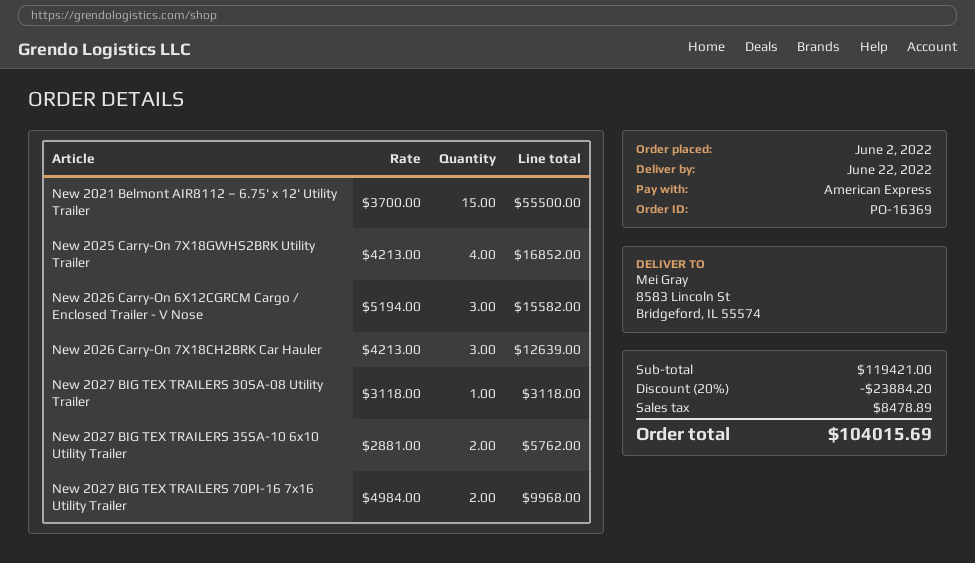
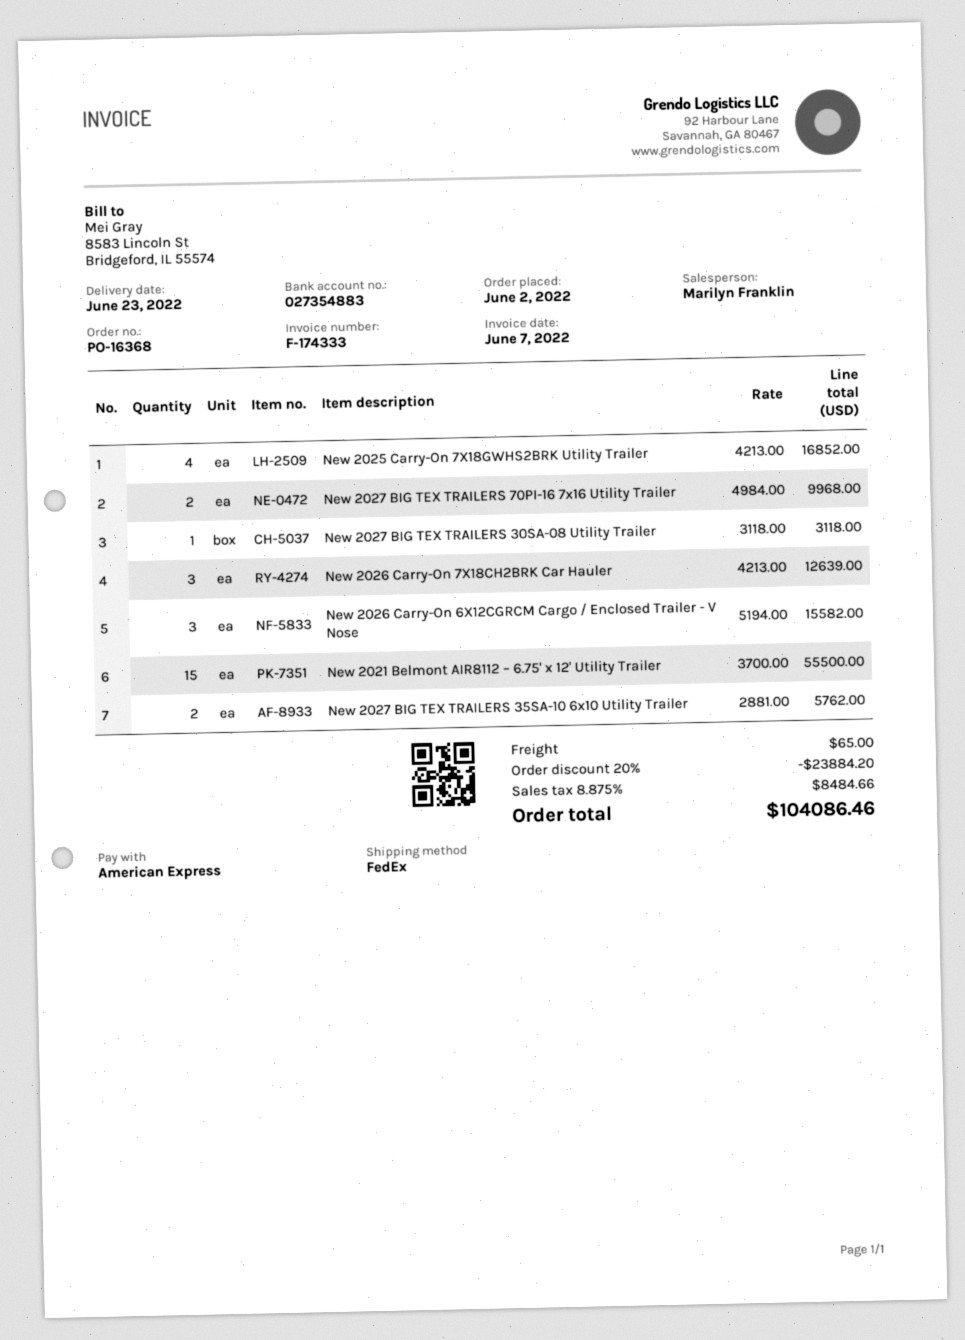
order number: PO-16369 -> PO-16368
delivery date: 2022-06-22 -> 2022-06-23
shipping: none -> 65.00
tax: 8478.89 -> 8484.66
total: 104015.69 -> 104086.46

